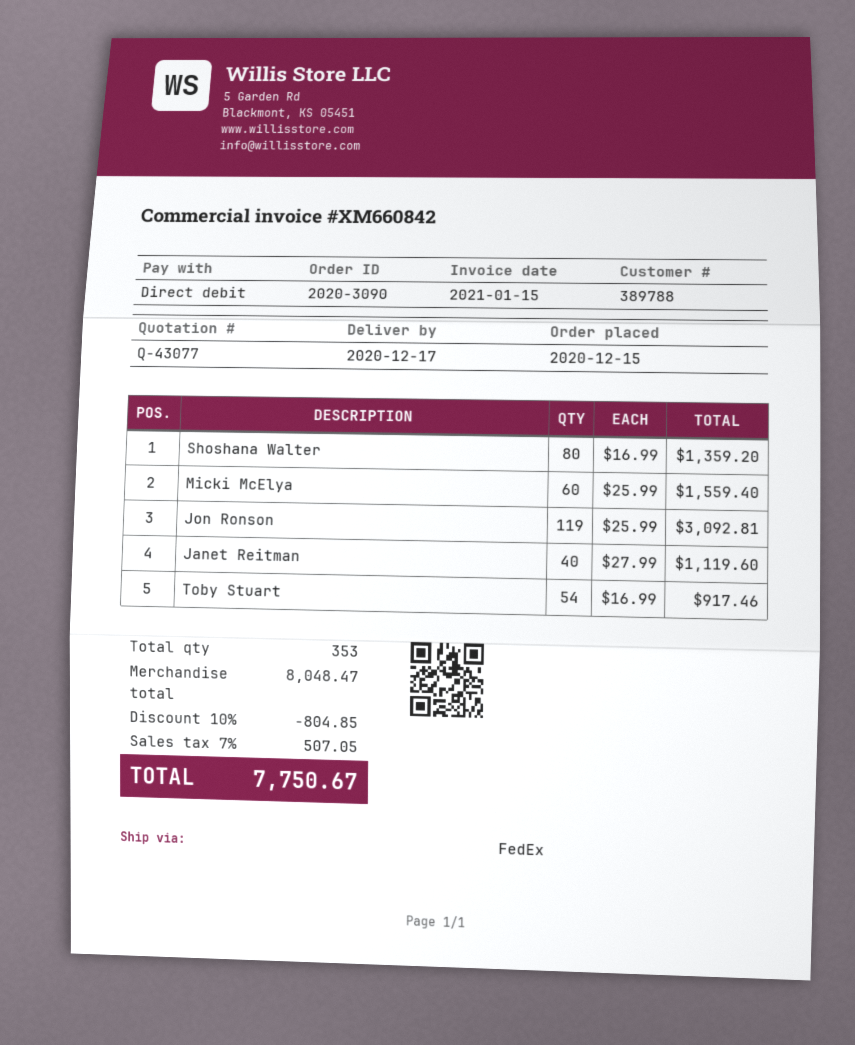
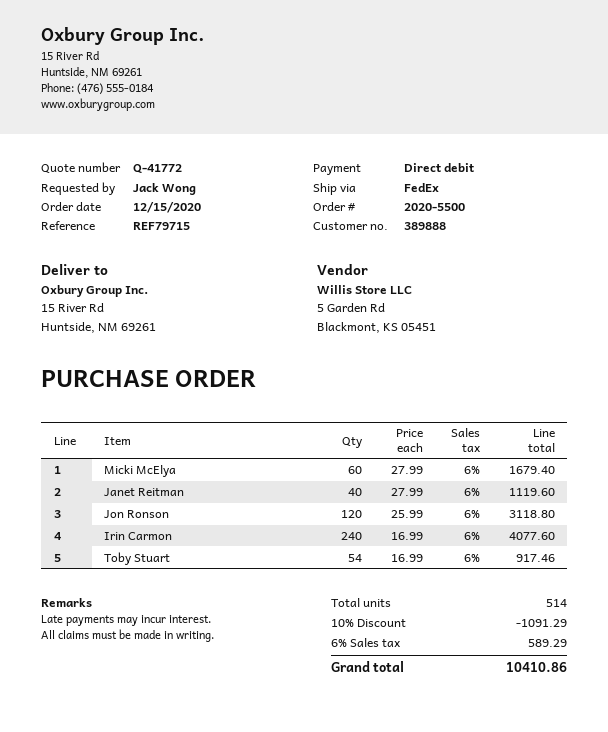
quote number: Q-43077 -> Q-41772
order number: 2020-3090 -> 2020-5500
customer number: 389788 -> 389888
Shoshana Walter: 80 x 16.99 = 1359.20 -> none
Micki McElya: 60 x 25.99 = 1559.40 -> 60 x 27.99 = 1679.40
Jon Ronson: 119 x 25.99 = 3092.81 -> 120 x 25.99 = 3118.80
Irin Carmon: none -> 240 x 16.99 = 4077.60
total quantity: 353 -> 514
discount: 10% = 804.85 -> 10% = 1091.29
tax: 7% = 507.05 -> 6% = 589.29
total: 7750.67 -> 10410.86

